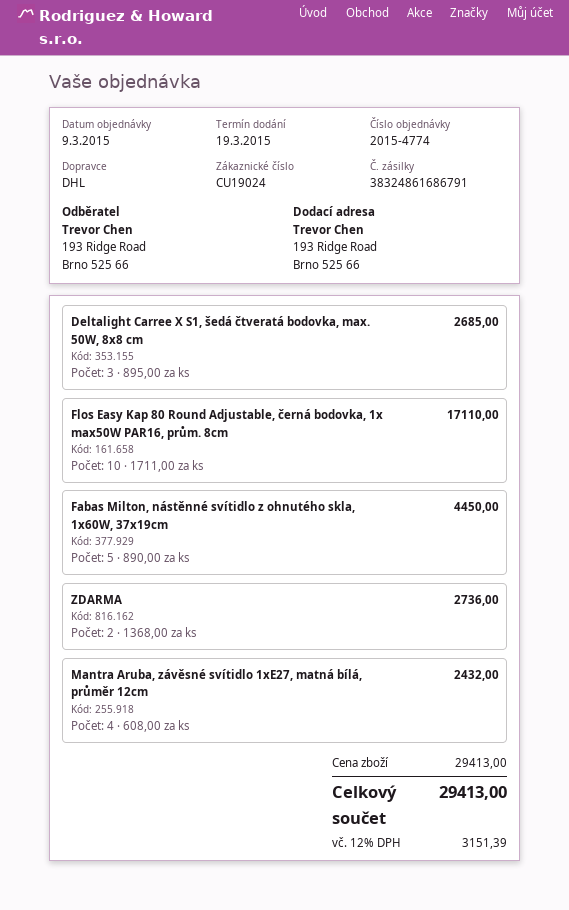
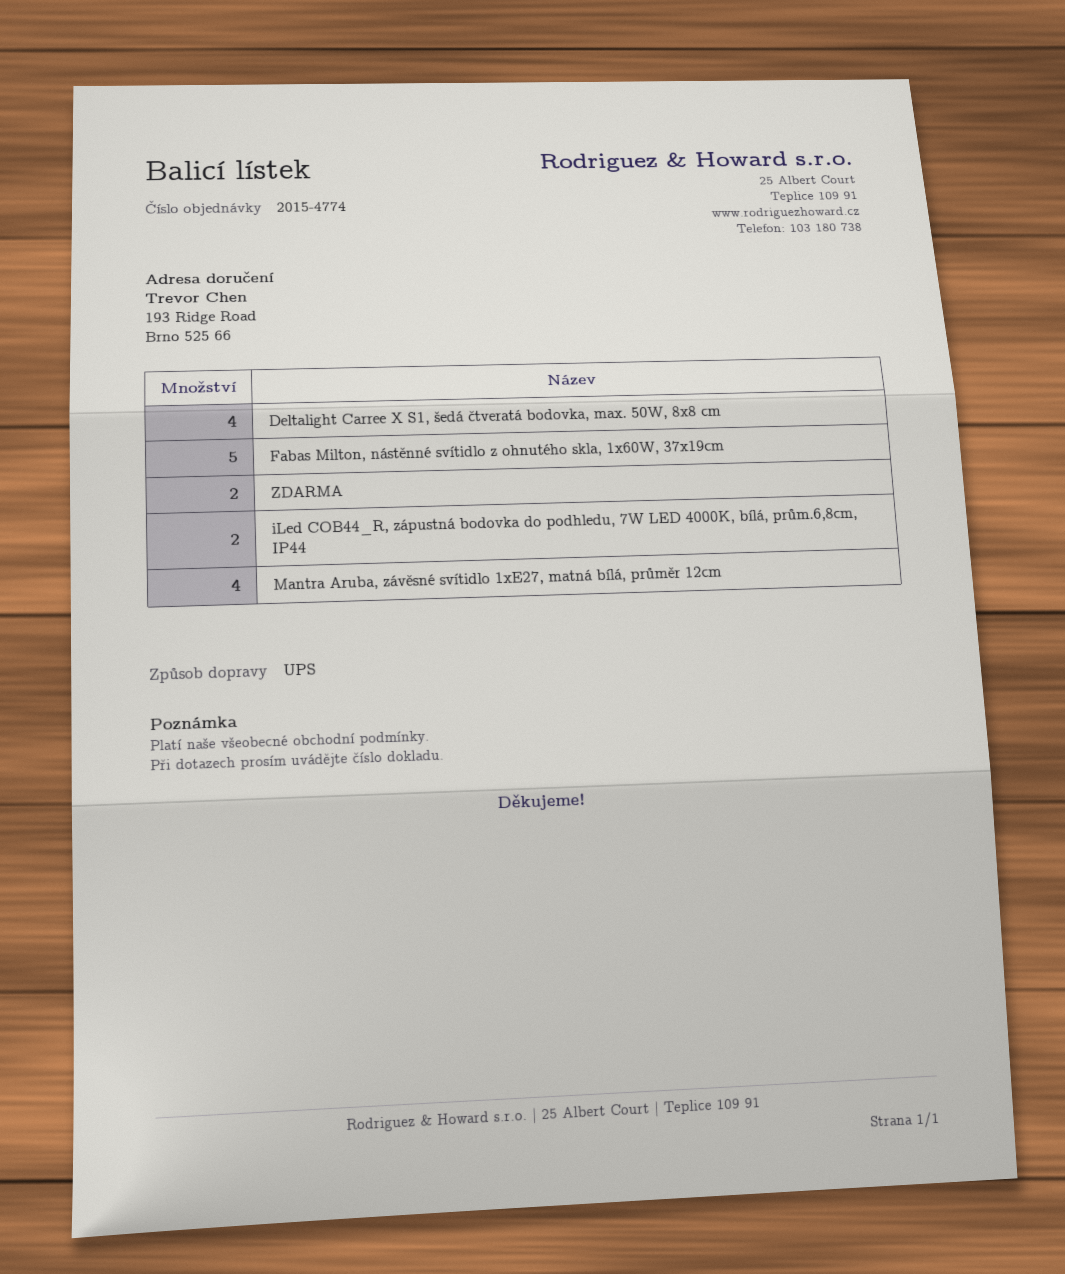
shipping method: DHL -> UPS
Deltalight Carree X S1, šedá čtveratá bodovka, max. 50W, 8x8 cm: 3 -> 4
Flos Easy Kap 80 Round Adjustable, černá bodovka, 1x max50W PAR16, prům. 8cm: 10 -> none
iLed COB44_R, zápustná bodovka do podhledu, 7W LED 4000K, bílá, prům.6,8cm, IP44: none -> 2

